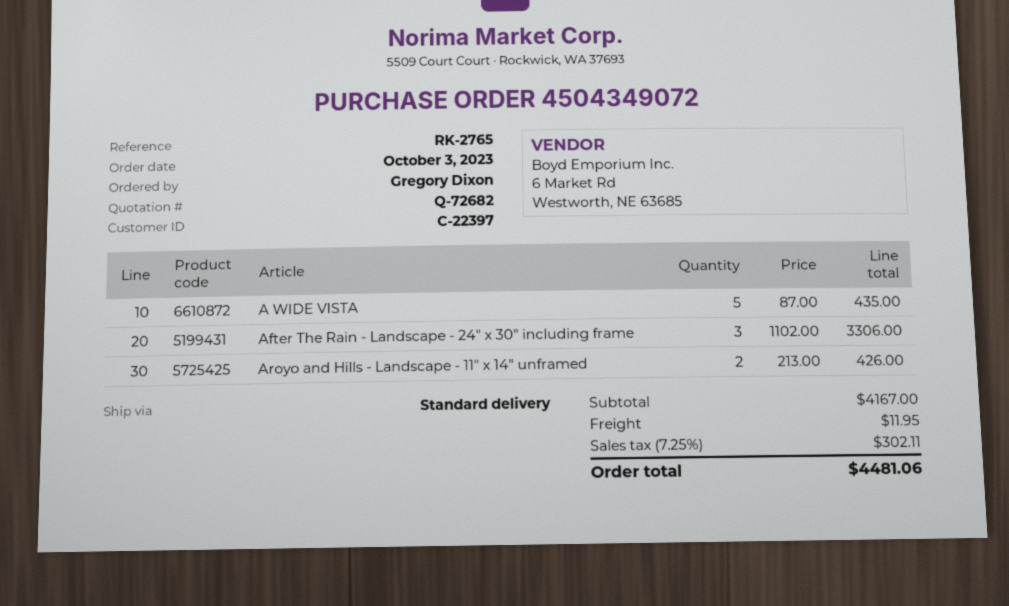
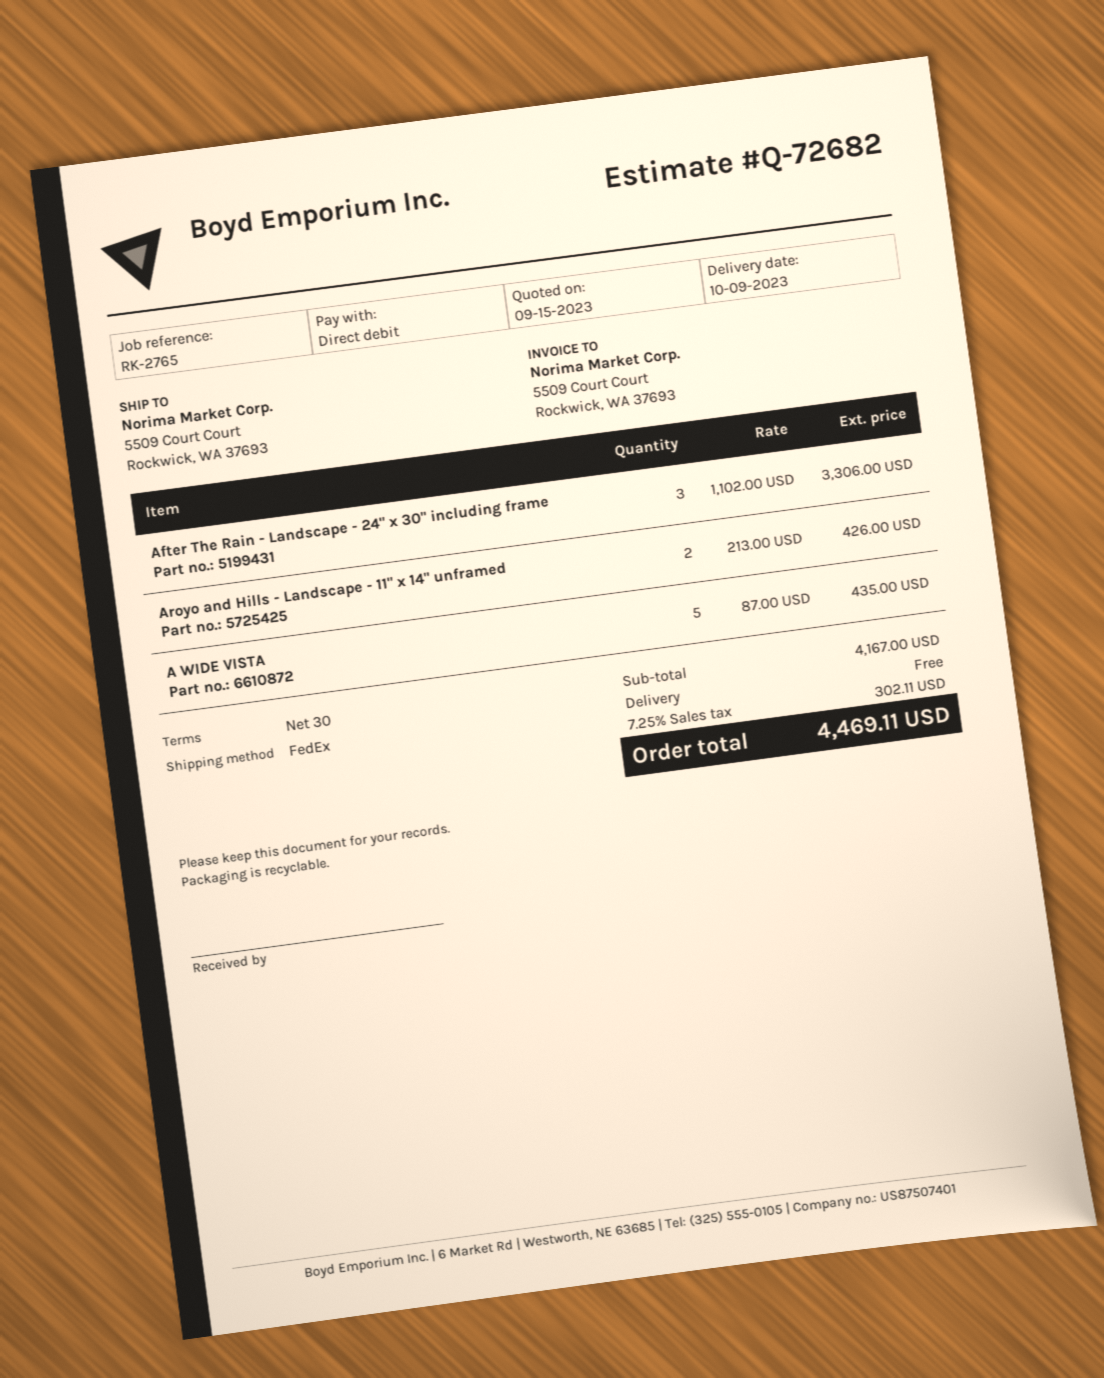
shipping method: standard -> FedEx
shipping: 11.95 -> 0.00
total: 4481.06 -> 4469.11

